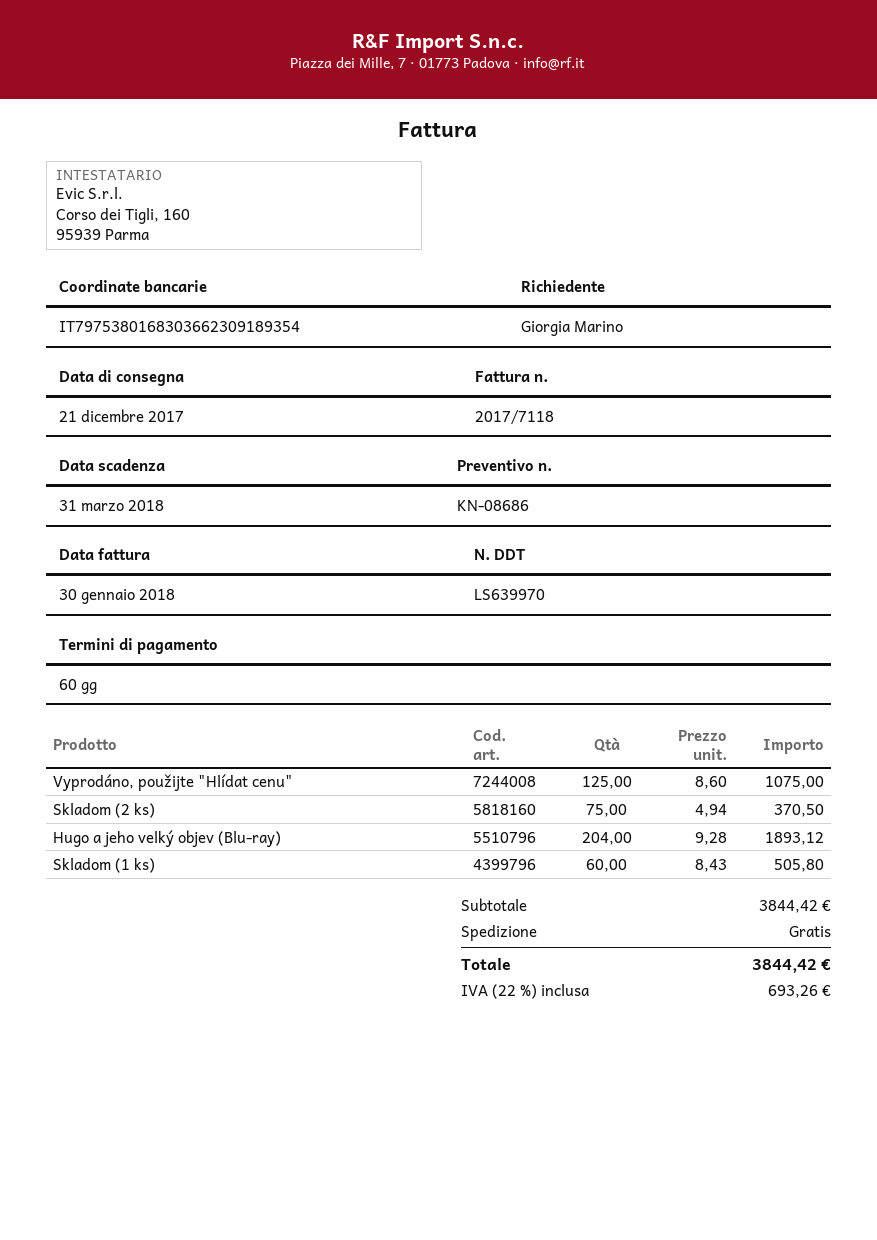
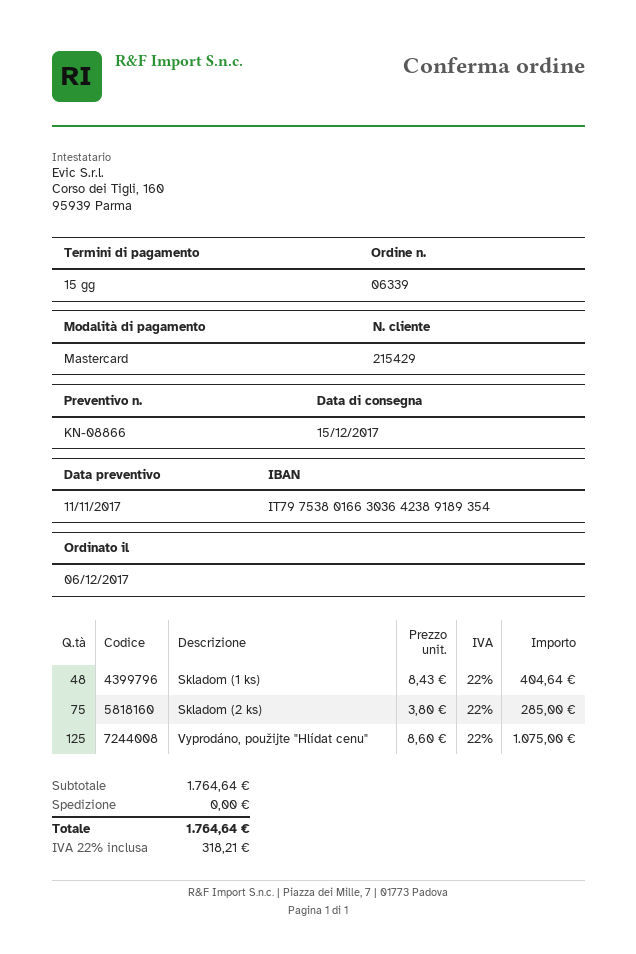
quote number: KN-08686 -> KN-08866
delivery date: 2017-12-21 -> 2017-12-15
payment terms: 60 days -> 15 days
bank account: IT7975380168303662309189354 -> IT7975380166303642389189354
Skladom (2 ks): 75 x 4.94 = 370.50 -> 75 x 3.80 = 285.00
Hugo a jeho velký objev (Blu-ray): 204 x 9.28 = 1893.12 -> none
Skladom (1 ks): 60 x 8.43 = 505.80 -> 48 x 8.43 = 404.64
subtotal: 3844.42 -> 1764.64
tax: 22% = 693.26 -> 22% = 318.21
total: 3844.42 -> 1764.64

